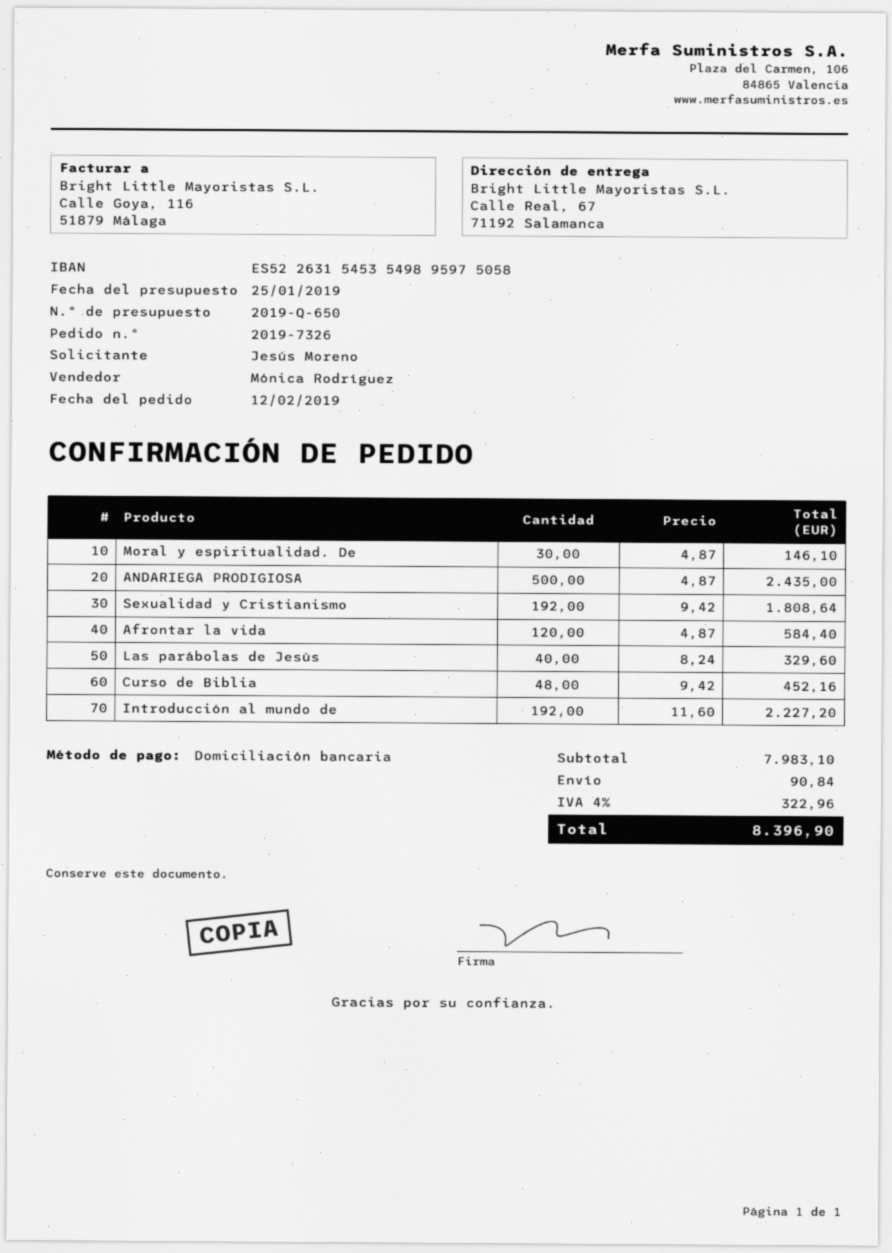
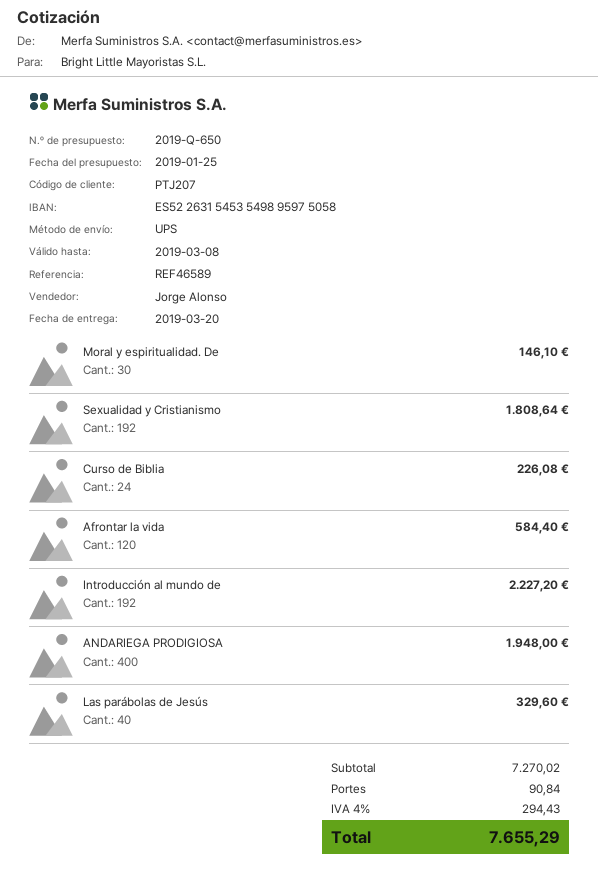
sales rep: Mónica Rodríguez -> Jorge Alonso
ANDARIEGA PRODIGIOSA: 500 for 2435.00 -> 400 for 1948.00
Curso de Biblia: 48 for 452.16 -> 24 for 226.08
subtotal: 7983.10 -> 7270.02
tax: 4% = 322.96 -> 4% = 294.43
total: 8396.90 -> 7655.29

